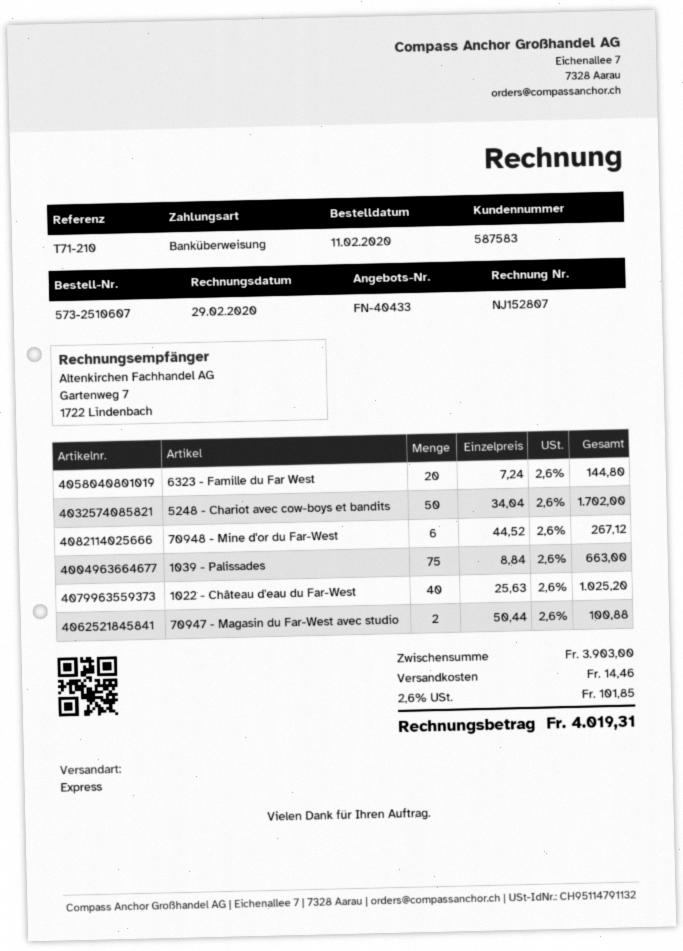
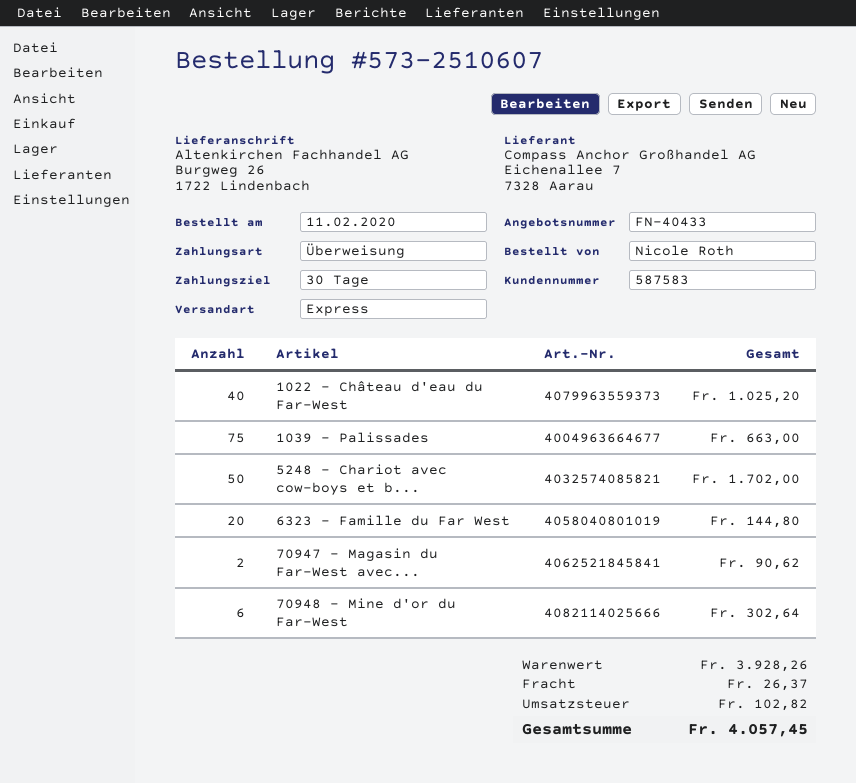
70948 - Mine d'or du Far-West: 6 for 267.12 -> 6 for 302.64
70947 - Magasin du Far-West avec studio: 2 for 100.88 -> 2 for 90.62
subtotal: 3903.00 -> 3928.26
shipping: 14.46 -> 26.37
tax: 101.85 -> 102.82
total: 4019.31 -> 4057.45

